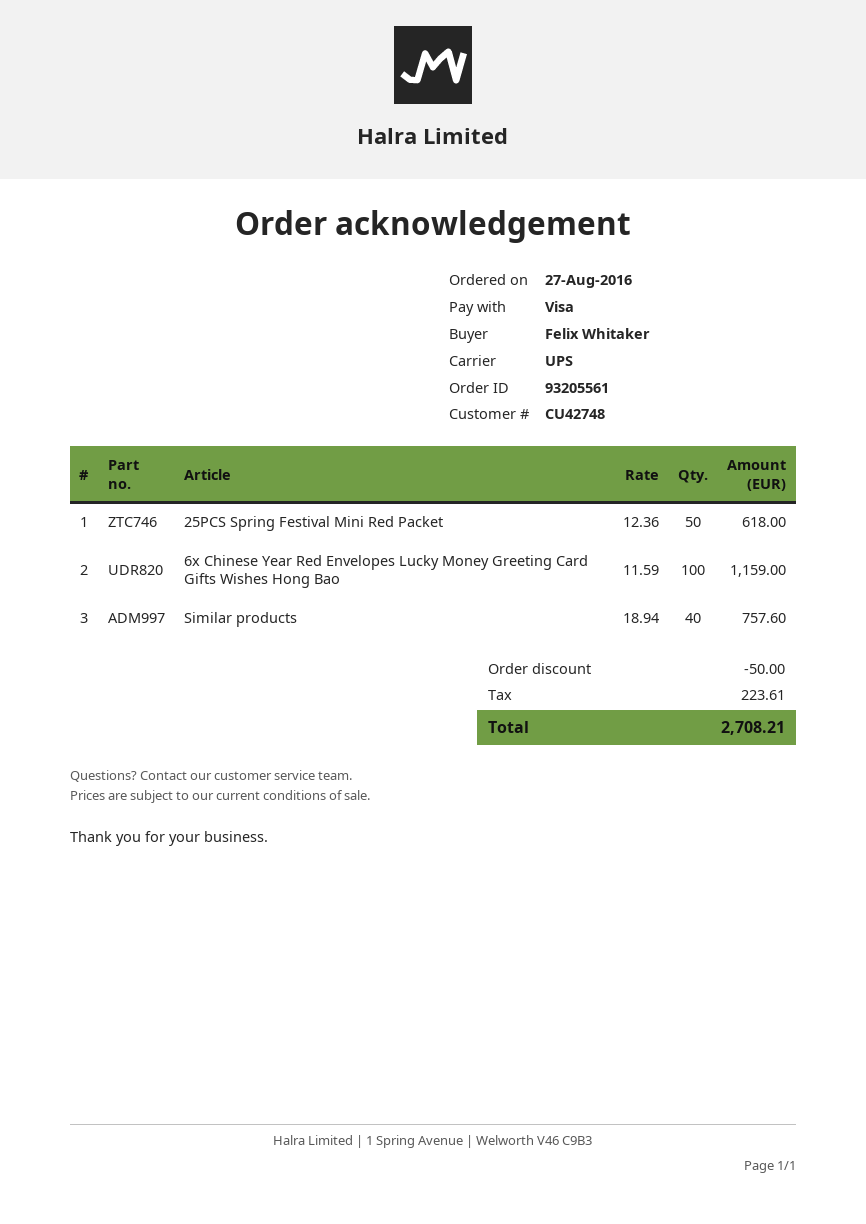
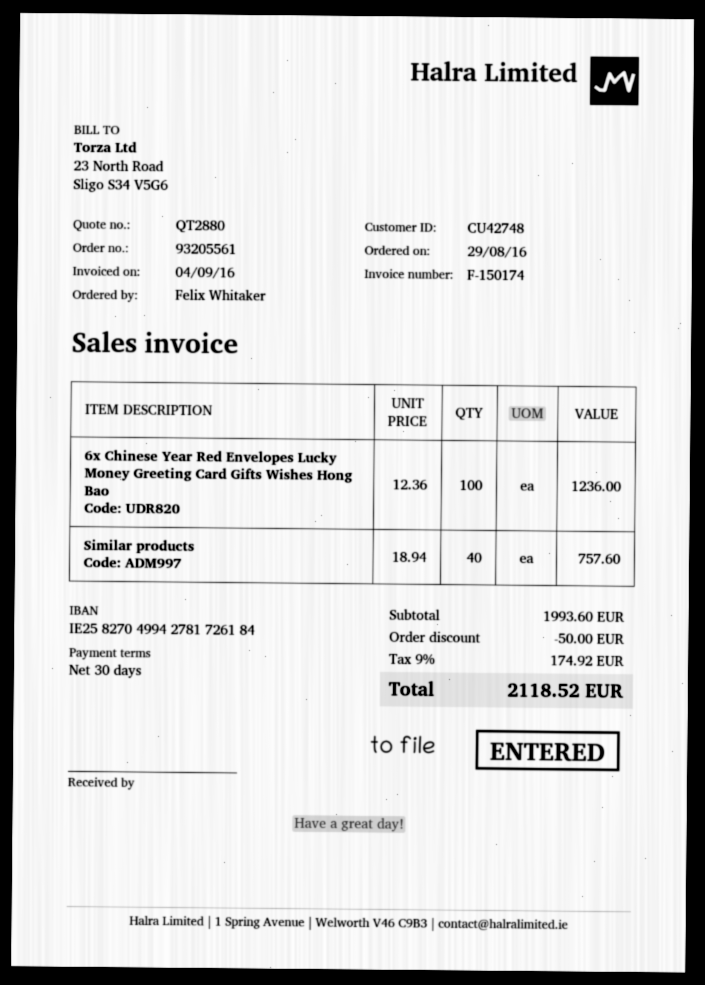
order date: 2016-08-27 -> 2016-08-29
25PCS Spring Festival Mini Red Packet: 50 x 12.36 = 618.00 -> none
6x Chinese Year Red Envelopes Lucky Money Greeting Card Gifts Wishes Hong Bao: 100 x 11.59 = 1159.00 -> 100 x 12.36 = 1236.00
tax: 223.61 -> 174.92
total: 2708.21 -> 2118.52

